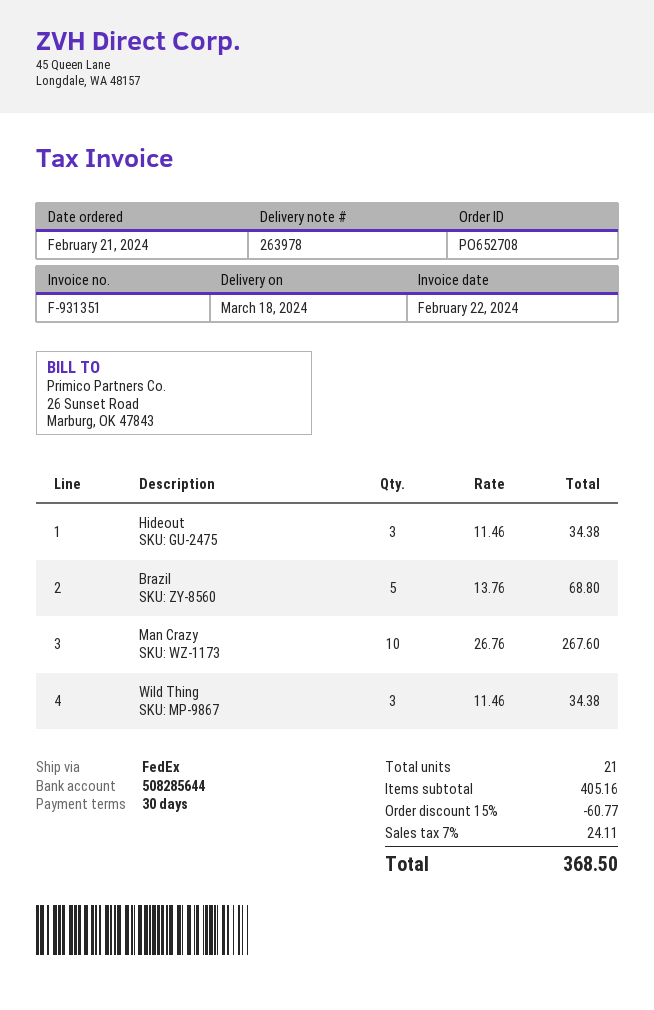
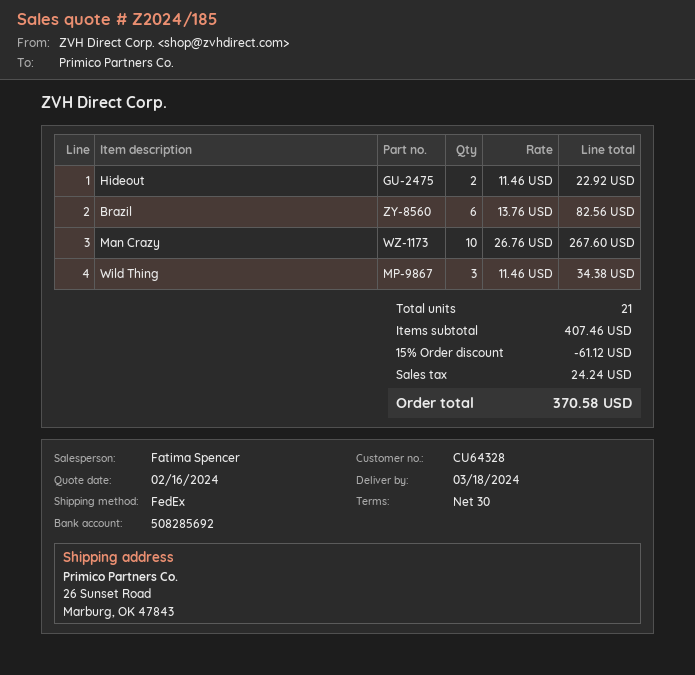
bank account: 508285644 -> 508285692
Hideout: 3 x 11.46 = 34.38 -> 2 x 11.46 = 22.92
Brazil: 5 x 13.76 = 68.80 -> 6 x 13.76 = 82.56
subtotal: 405.16 -> 407.46
discount: 15% = 60.77 -> 15% = 61.12
tax: 24.11 -> 24.24
total: 368.50 -> 370.58

